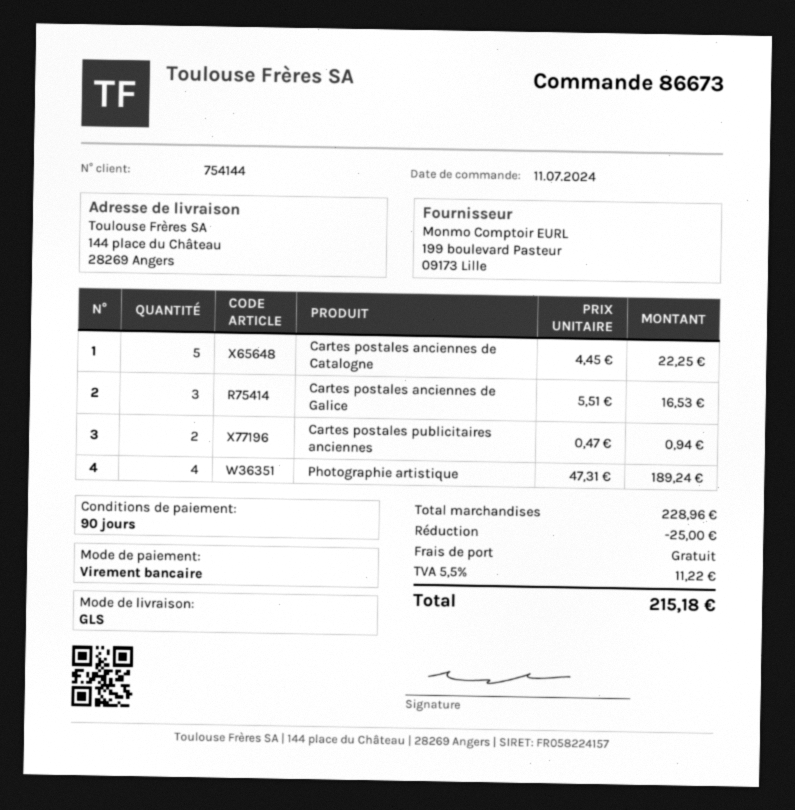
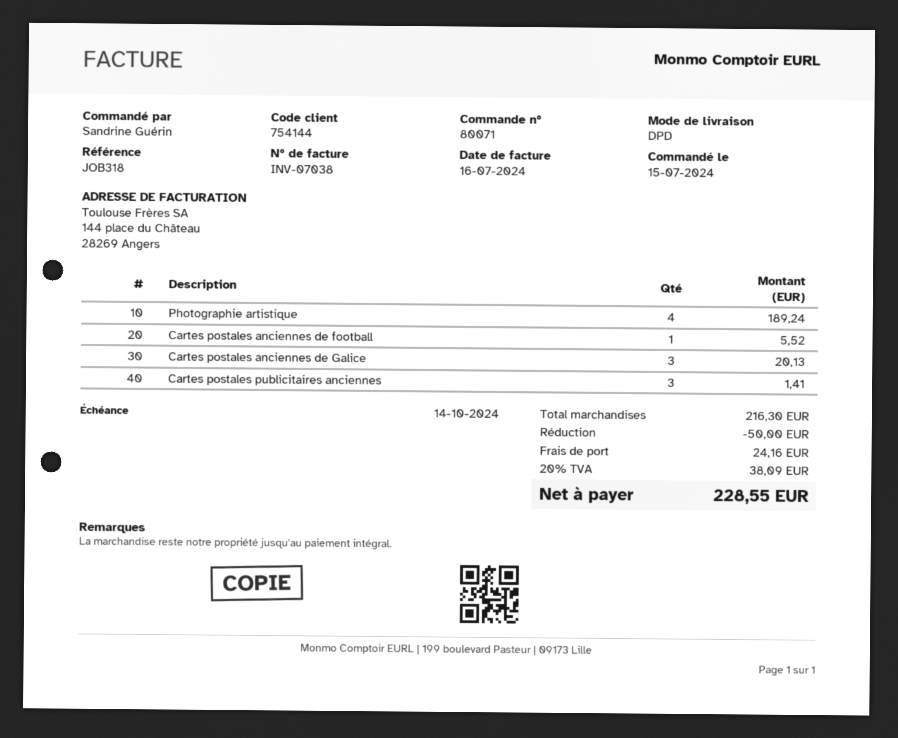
order number: 86673 -> 80071
order date: 2024-07-11 -> 2024-07-15
shipping method: GLS -> DPD
Cartes postales anciennes de Catalogne: 5 for 22.25 -> none
Cartes postales anciennes de Galice: 3 for 16.53 -> 3 for 20.13
Cartes postales publicitaires anciennes: 2 for 0.94 -> 3 for 1.41
Cartes postales anciennes de football: none -> 1 for 5.52
subtotal: 228.96 -> 216.30
discount: 25.00 -> 50.00
shipping: 0.00 -> 24.16
tax: 5.5% = 11.22 -> 20% = 38.09
total: 215.18 -> 228.55

